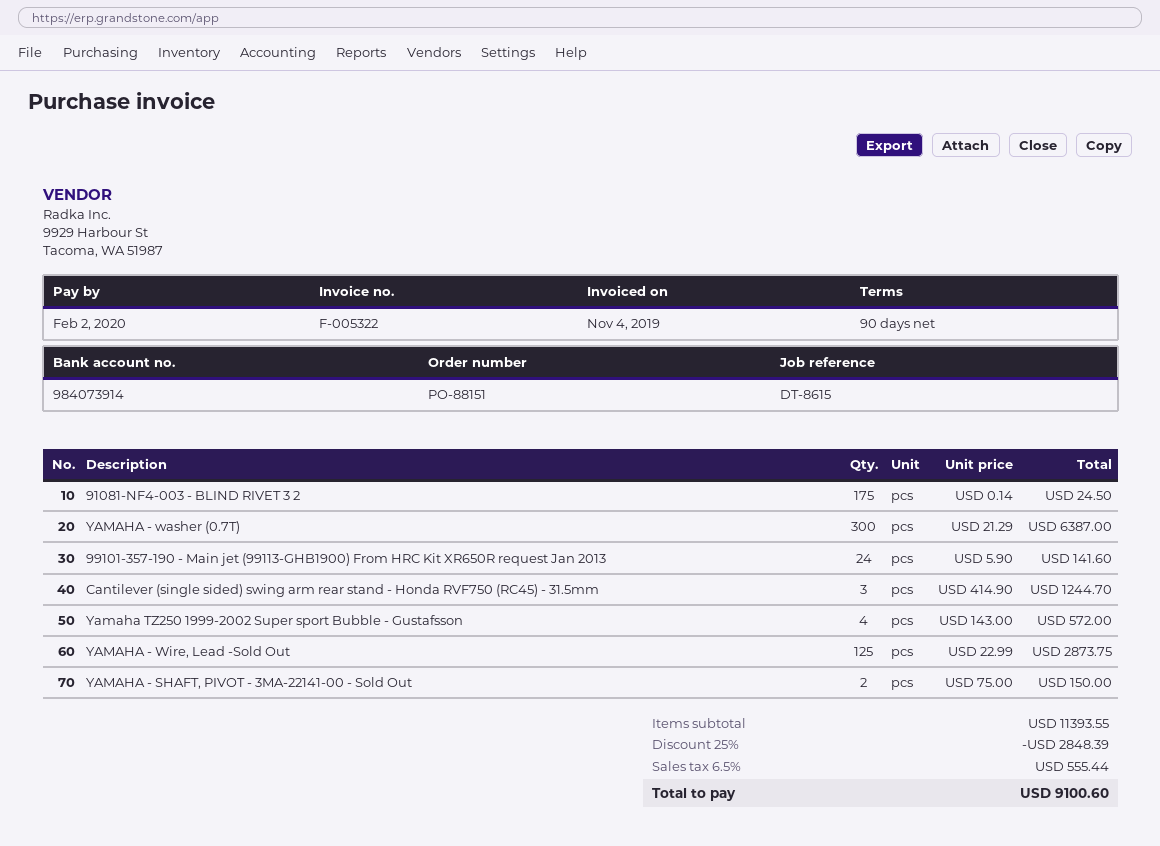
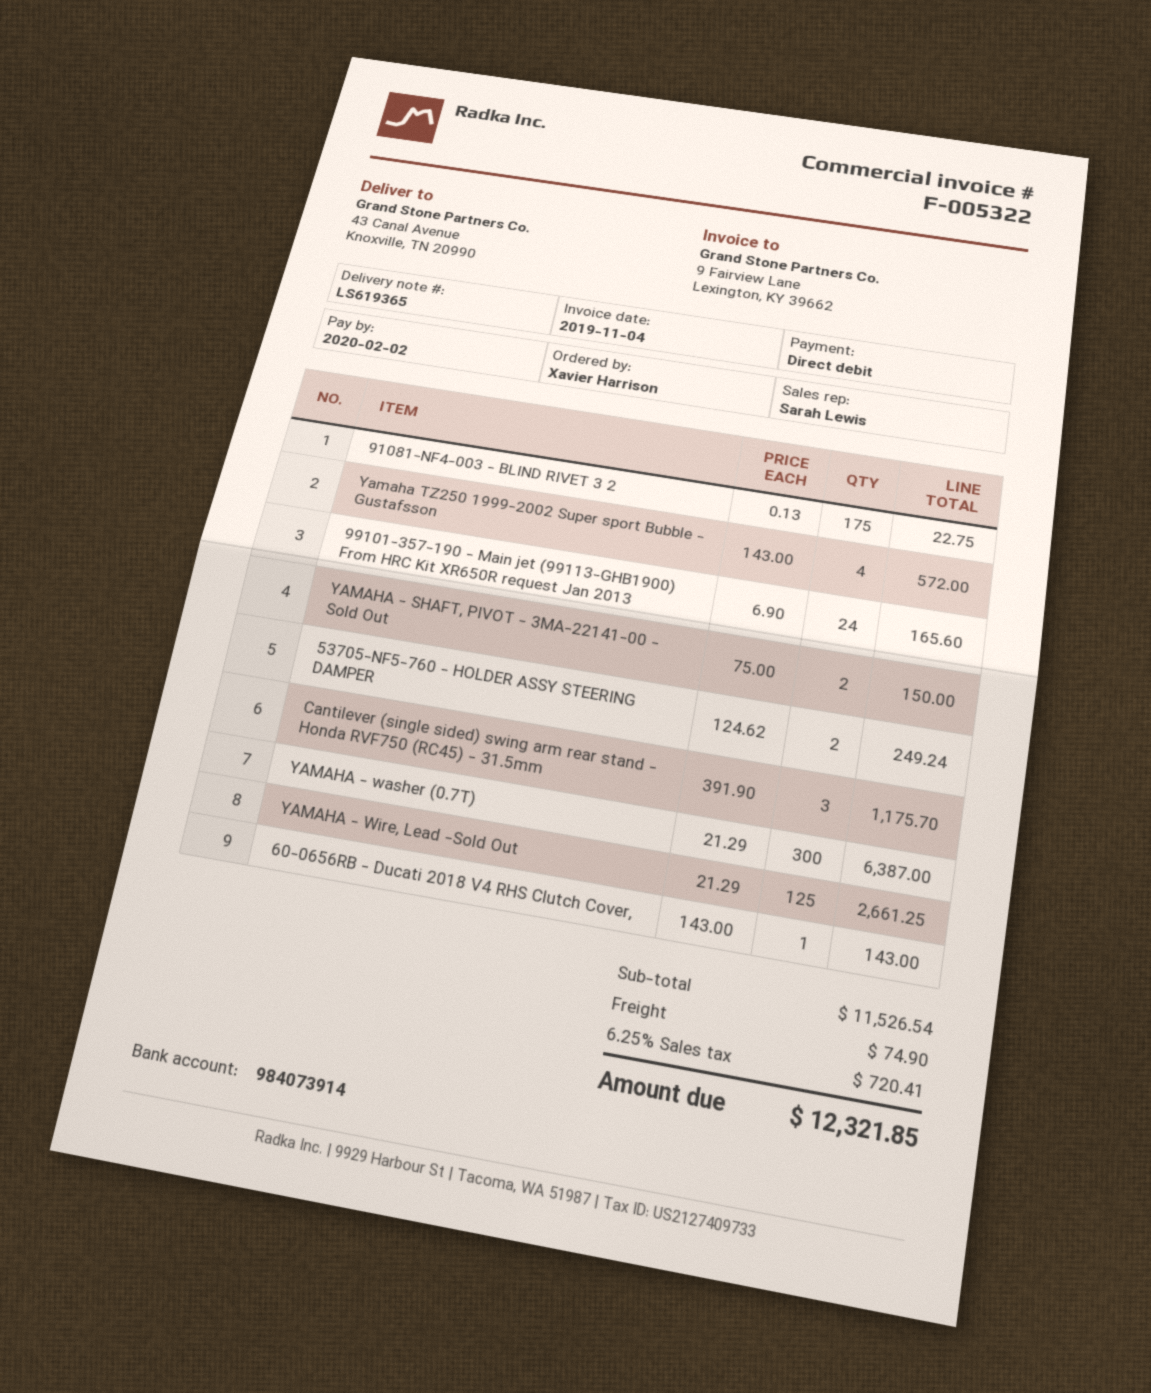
91081-NF4-003 - BLIND RIVET 3 2: 175 x 0.14 = 24.50 -> 175 x 0.13 = 22.75
99101-357-190 - Main jet (99113-GHB1900) From HRC Kit XR650R request Jan 2013: 24 x 5.90 = 141.60 -> 24 x 6.90 = 165.60
Cantilever (single sided) swing arm rear stand - Honda RVF750 (RC45) - 31.5mm: 3 x 414.90 = 1244.70 -> 3 x 391.90 = 1175.70
YAMAHA - Wire, Lead -Sold Out: 125 x 22.99 = 2873.75 -> 125 x 21.29 = 2661.25
53705-NF5-760 - HOLDER ASSY STEERING DAMPER: none -> 2 x 124.62 = 249.24
60-0656RB - Ducati 2018 V4 RHS Clutch Cover,: none -> 1 x 143.00 = 143.00
subtotal: 11393.55 -> 11526.54
discount: 25% = 2848.39 -> none
shipping: none -> 74.90
tax: 6.5% = 555.44 -> 6.25% = 720.41
total: 9100.60 -> 12321.85

